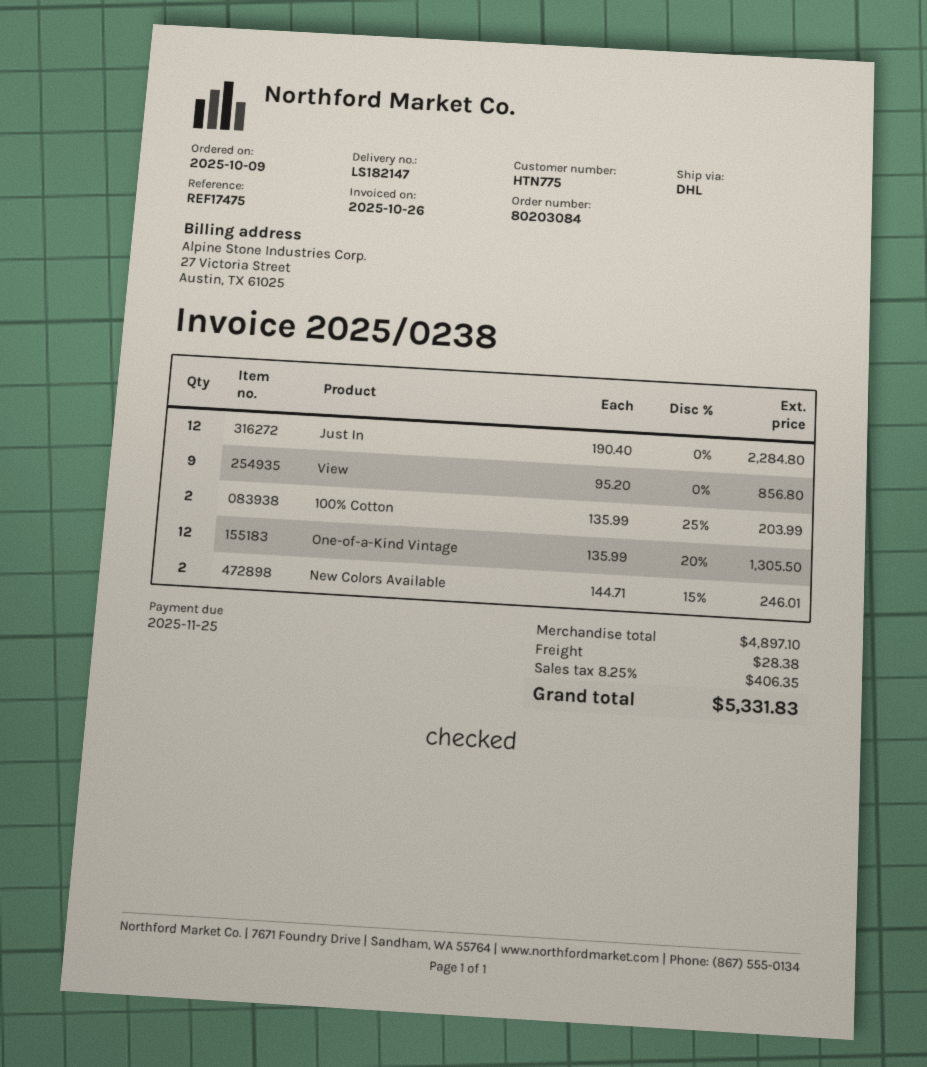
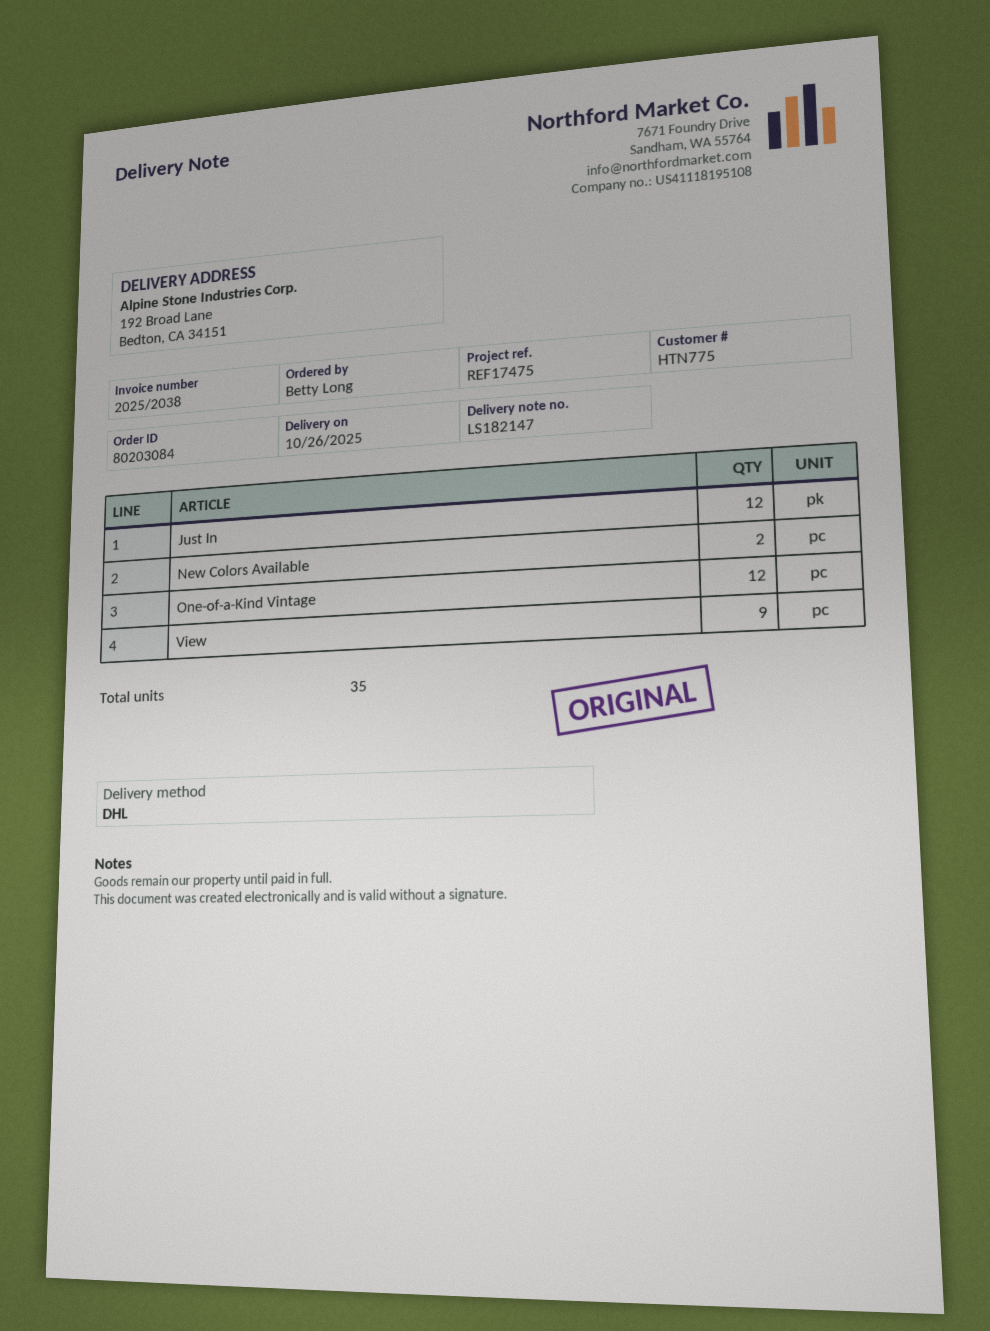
invoice number: 2025/0238 -> 2025/2038
100% Cotton: 2 -> none

